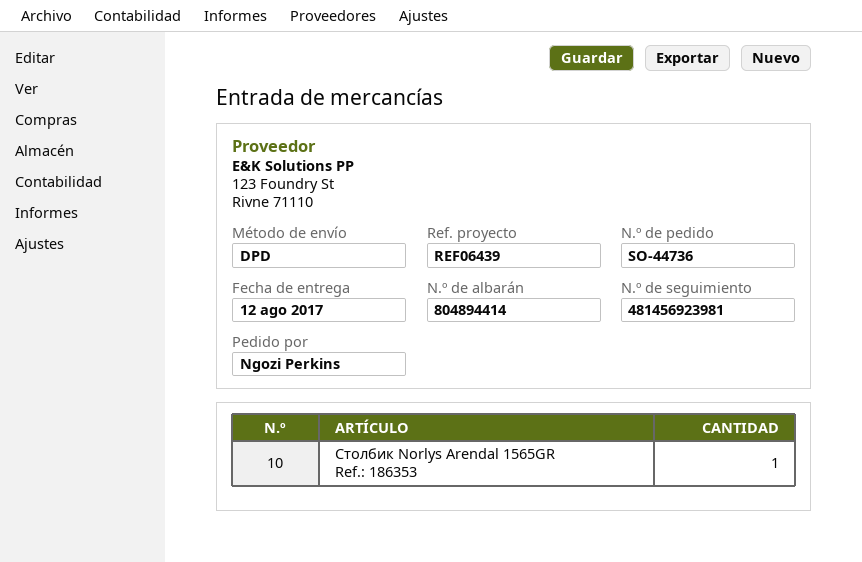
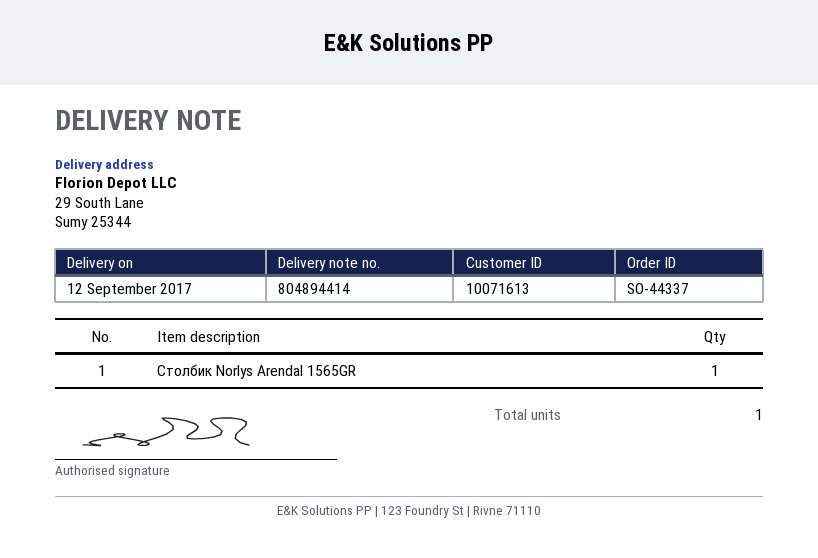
order number: SO-44736 -> SO-44337
delivery date: 2017-08-12 -> 2017-09-12

